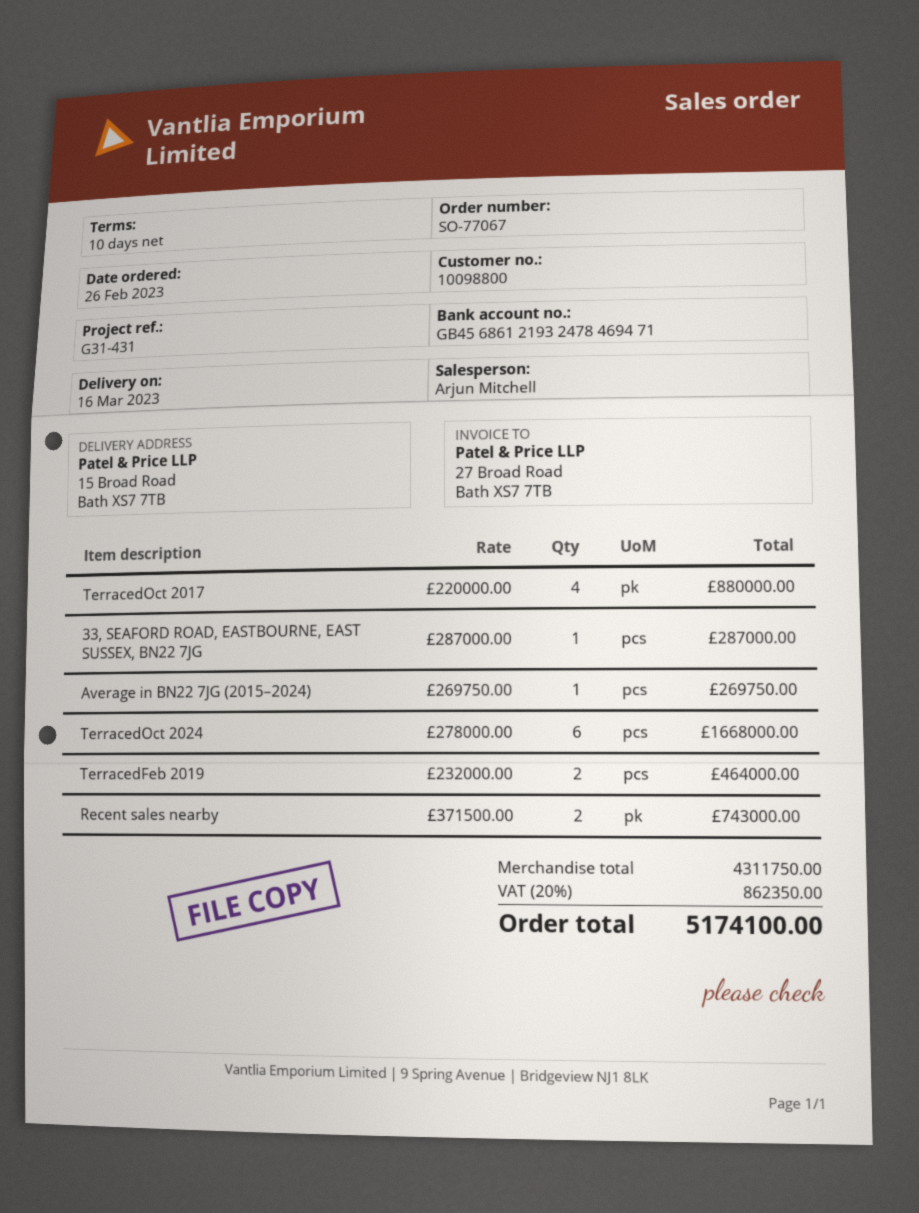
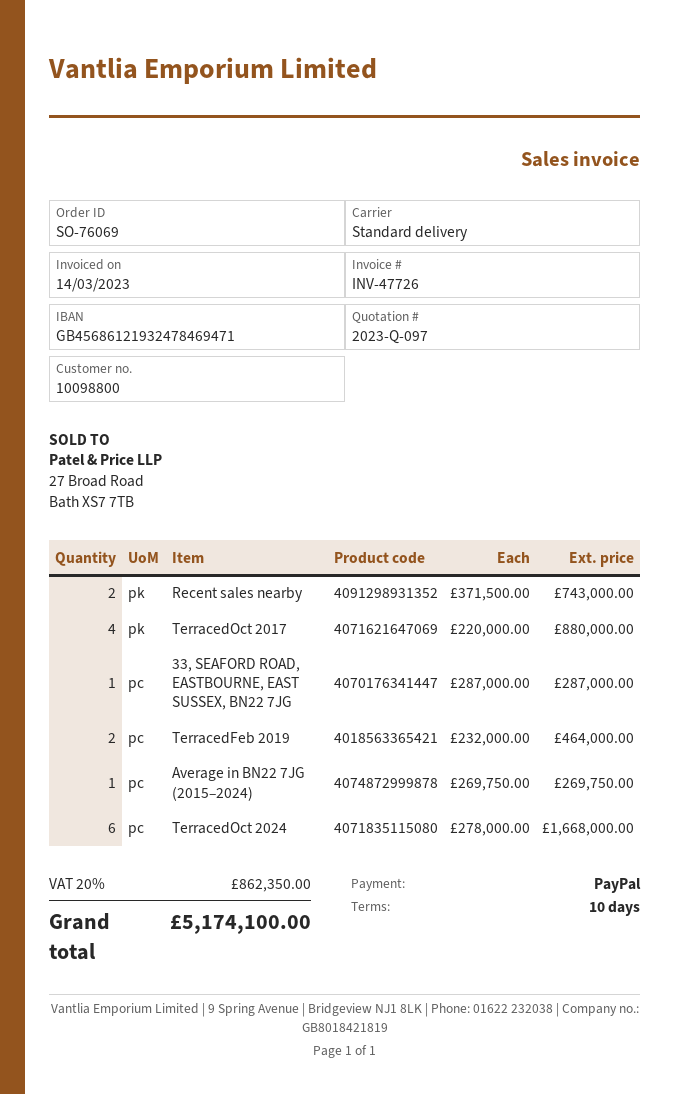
order number: SO-77067 -> SO-76069

